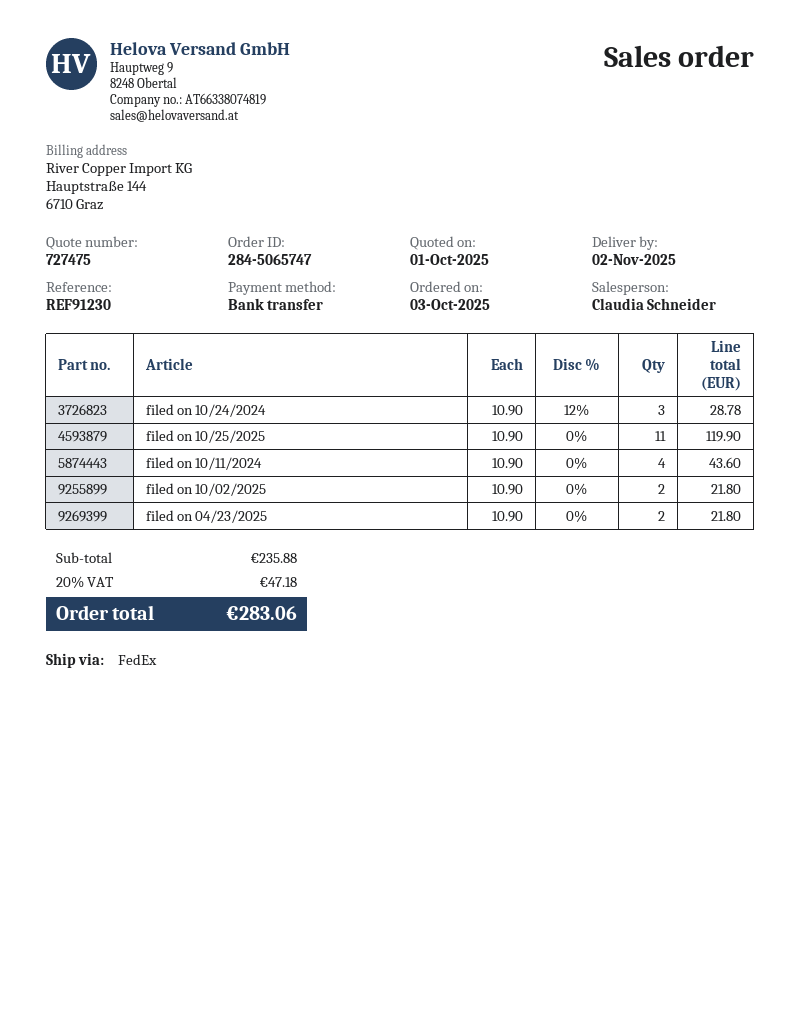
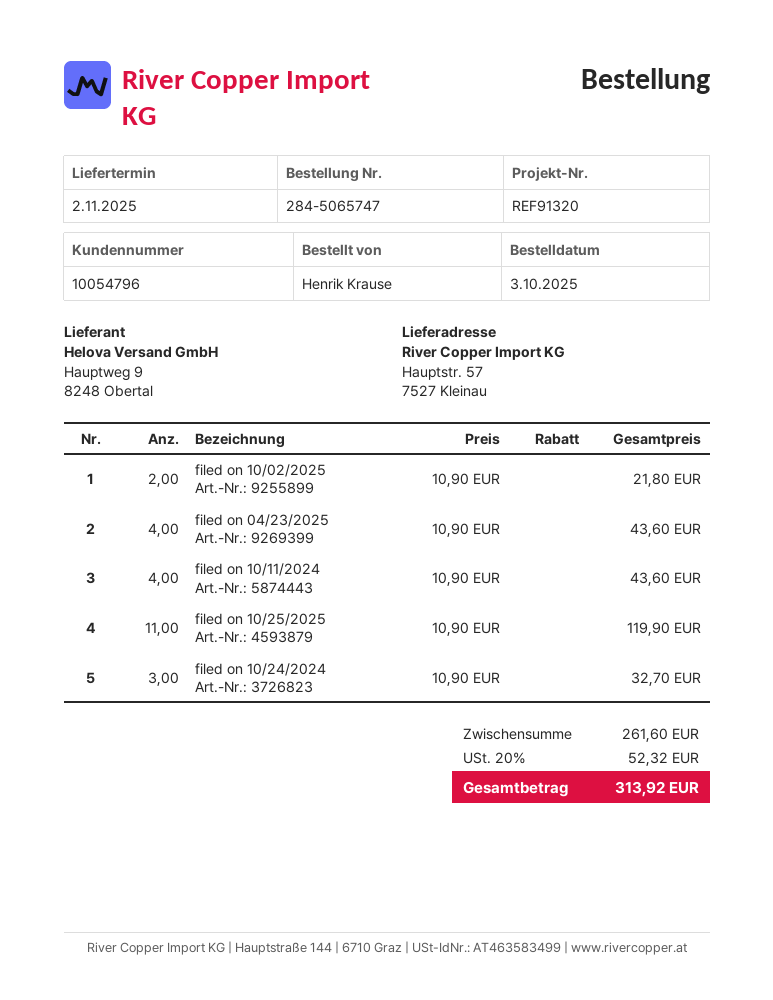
reference: REF91230 -> REF91320
filed on 10/24/2024: 3 x 10.90 - 12% = 28.78 -> 3 x 10.90 = 32.70
filed on 04/23/2025: 2 x 10.90 = 21.80 -> 4 x 10.90 = 43.60
subtotal: 235.88 -> 261.60
tax: 20% = 47.18 -> 20% = 52.32
total: 283.06 -> 313.92

